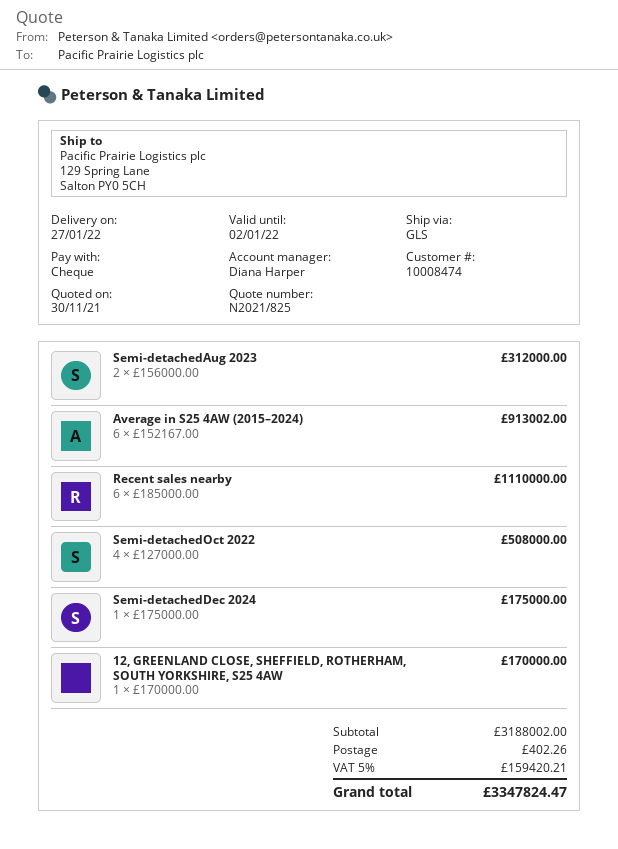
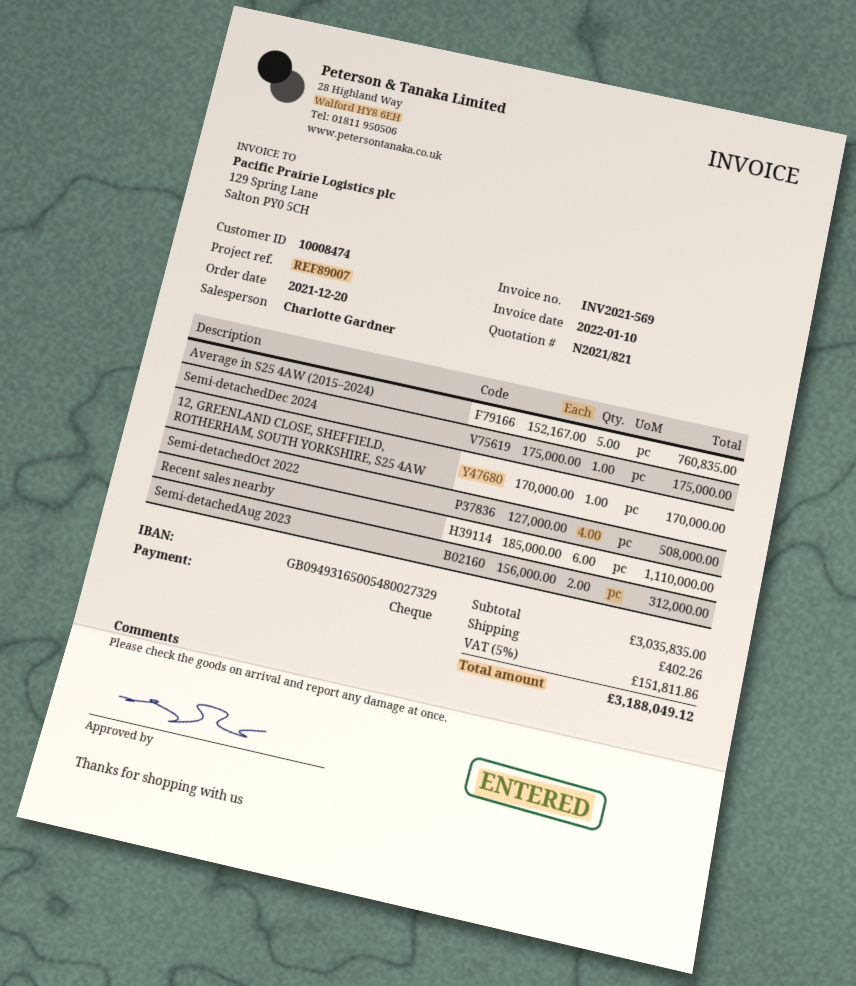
quote number: N2021/825 -> N2021/821
sales rep: Diana Harper -> Charlotte Gardner
Average in S25 4AW (2015–2024): 6 x 152167.00 = 913002.00 -> 5 x 152167.00 = 760835.00
subtotal: 3188002.00 -> 3035835.00
tax: 5% = 159420.21 -> 5% = 151811.86
total: 3347824.47 -> 3188049.12

